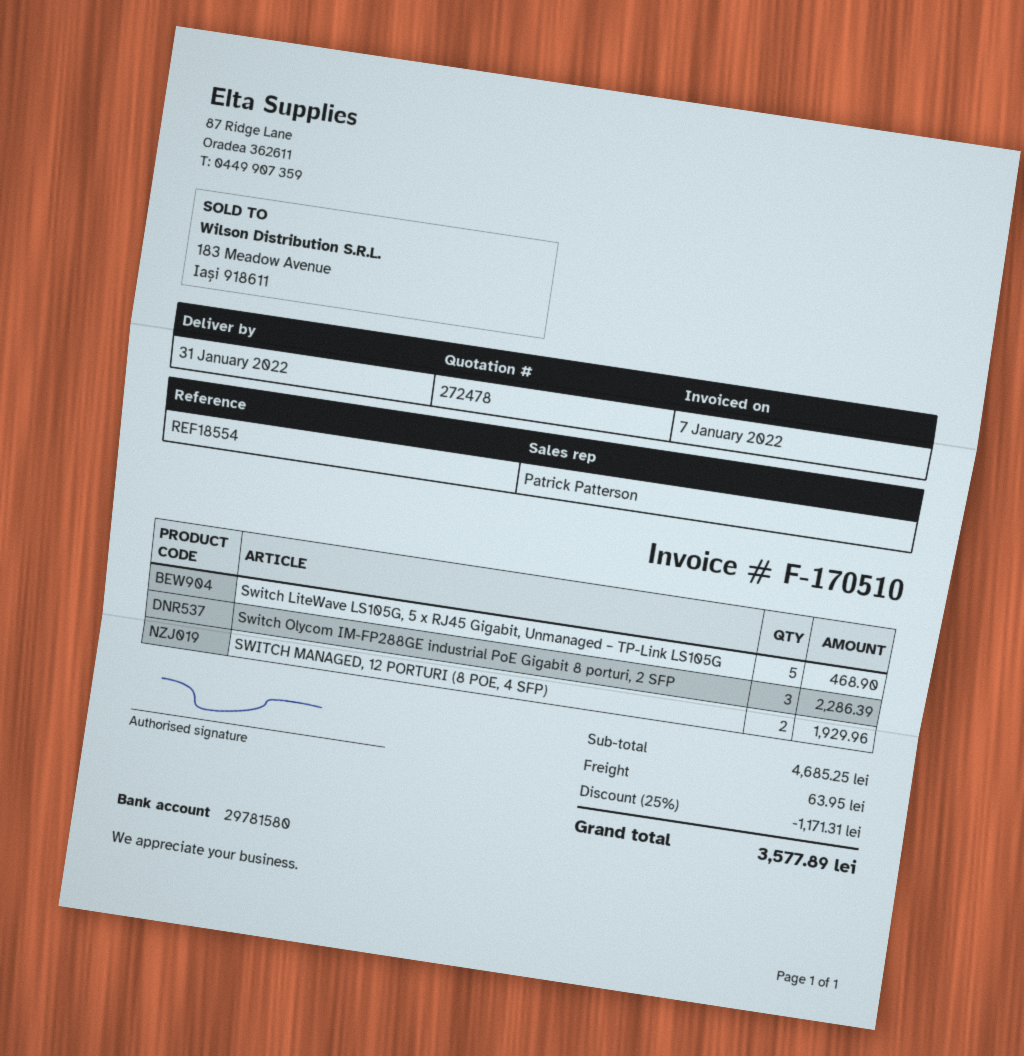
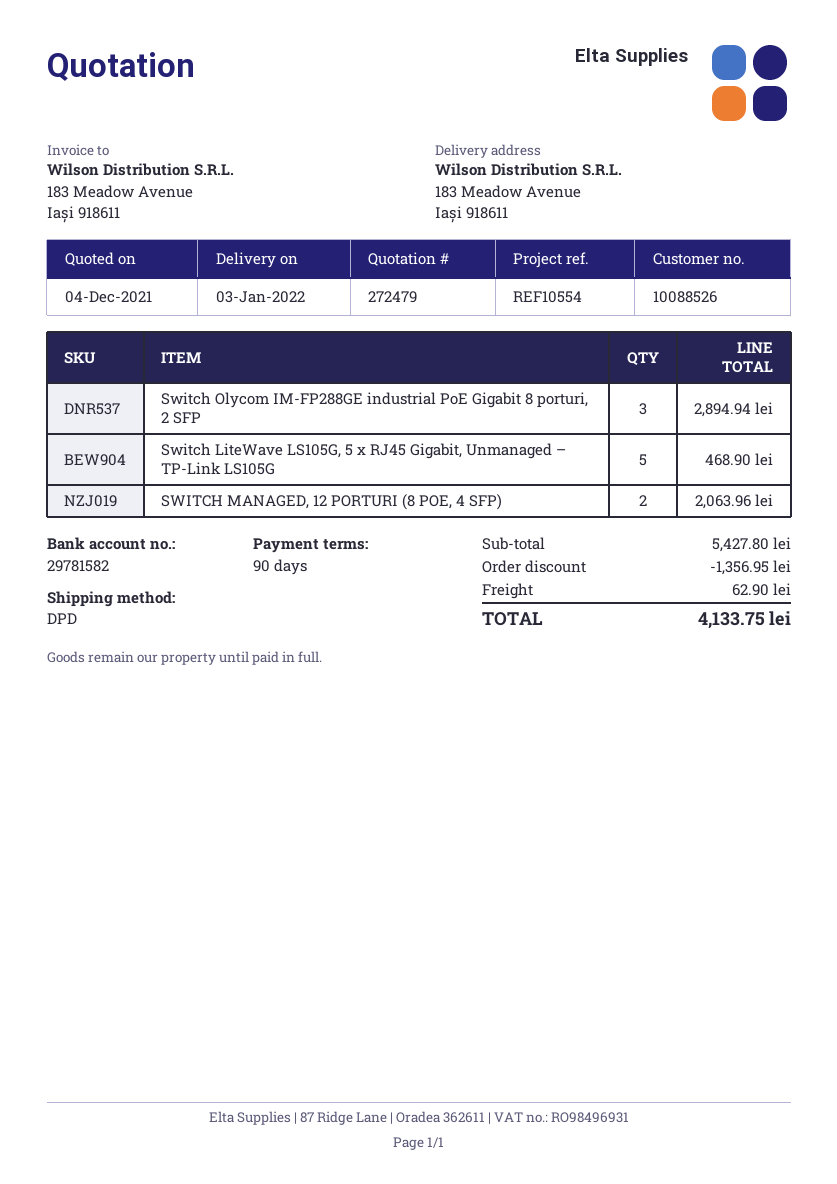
quote number: 272478 -> 272479
delivery date: 2022-01-31 -> 2022-01-03
reference: REF18554 -> REF10554
bank account: 29781580 -> 29781582
Switch Olycom IM-FP288GE industrial PoE Gigabit 8 porturi, 2 SFP: 3 for 2286.39 -> 3 for 2894.94
SWITCH MANAGED, 12 PORTURI (8 POE, 4 SFP): 2 for 1929.96 -> 2 for 2063.96
subtotal: 4685.25 -> 5427.80
discount: 1171.31 -> 1356.95
shipping: 63.95 -> 62.90
total: 3577.89 -> 4133.75

